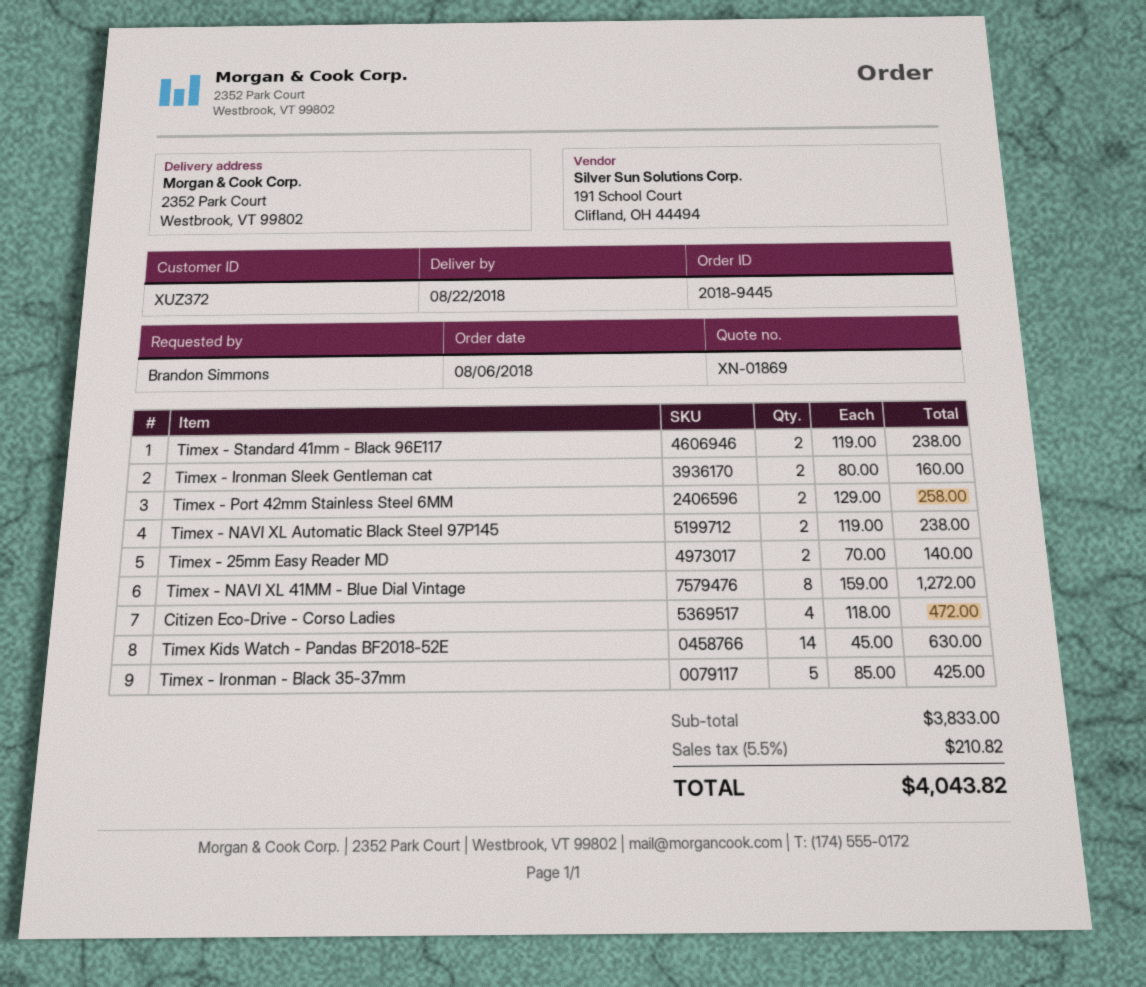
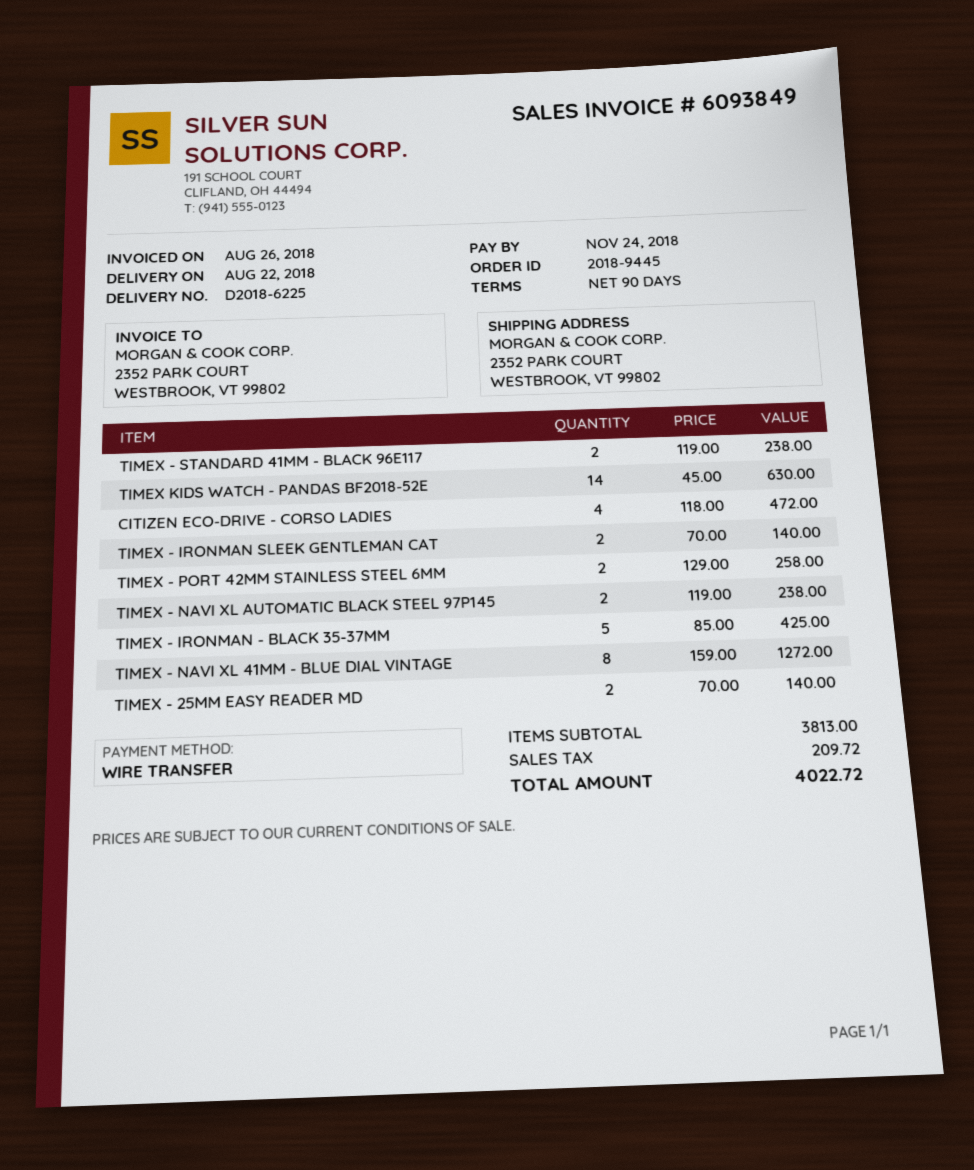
Timex - Ironman Sleek Gentleman cat: 2 x 80.00 = 160.00 -> 2 x 70.00 = 140.00
subtotal: 3833.00 -> 3813.00
tax: 210.82 -> 209.72
total: 4043.82 -> 4022.72

